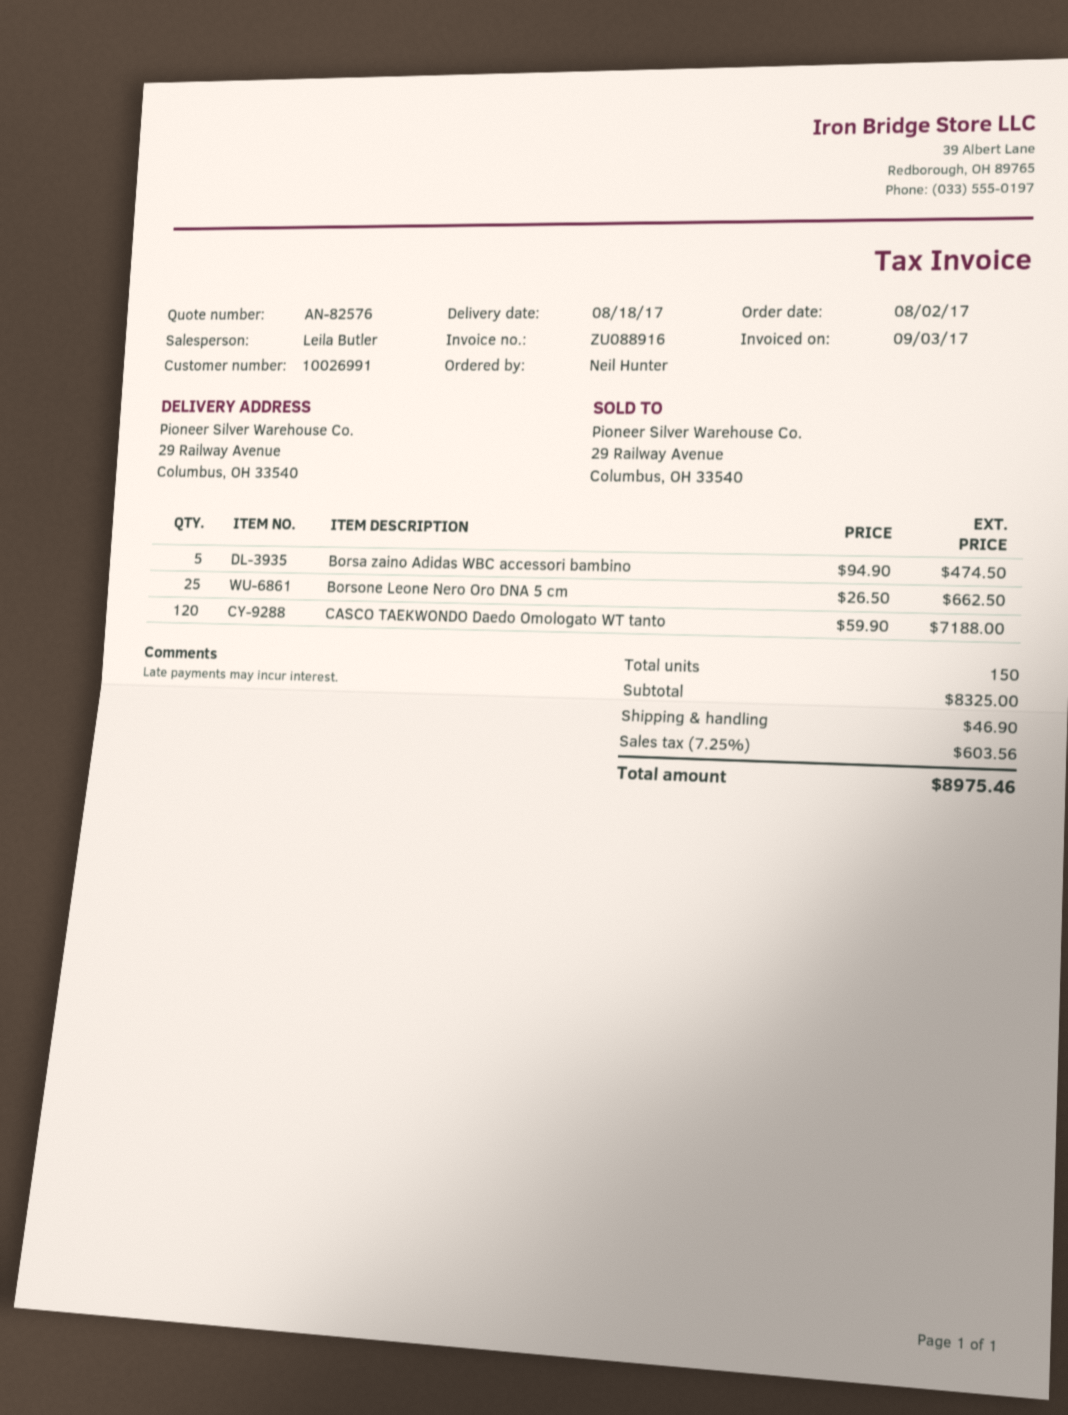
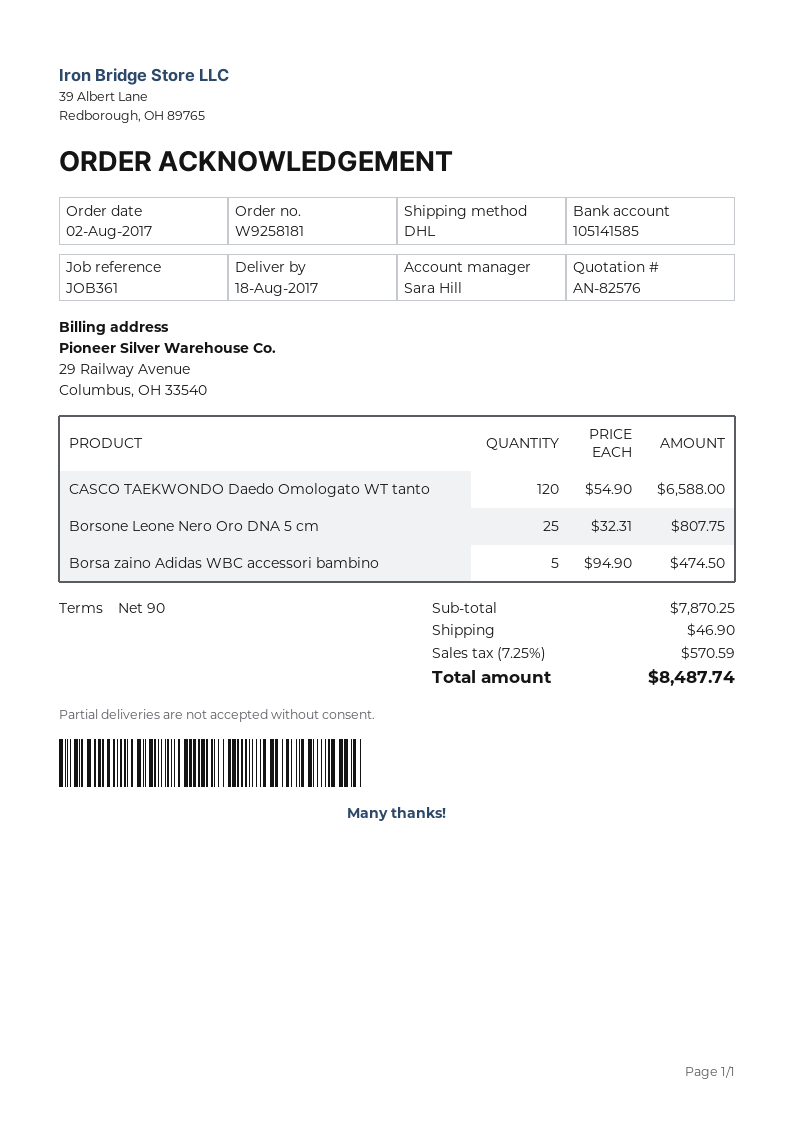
sales rep: Leila Butler -> Sara Hill
Borsone Leone Nero Oro DNA 5 cm: 25 x 26.50 = 662.50 -> 25 x 32.31 = 807.75
CASCO TAEKWONDO Daedo Omologato WT tanto: 120 x 59.90 = 7188.00 -> 120 x 54.90 = 6588.00
subtotal: 8325.00 -> 7870.25
tax: 7.25% = 603.56 -> 7.25% = 570.59
total: 8975.46 -> 8487.74

